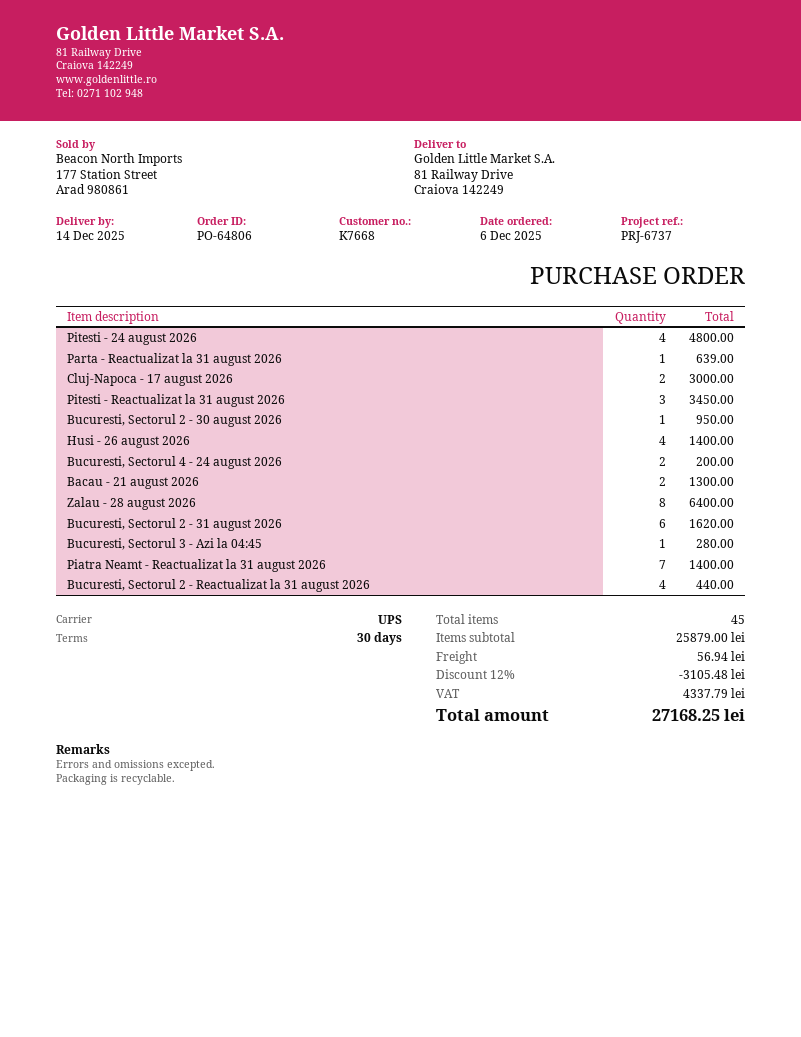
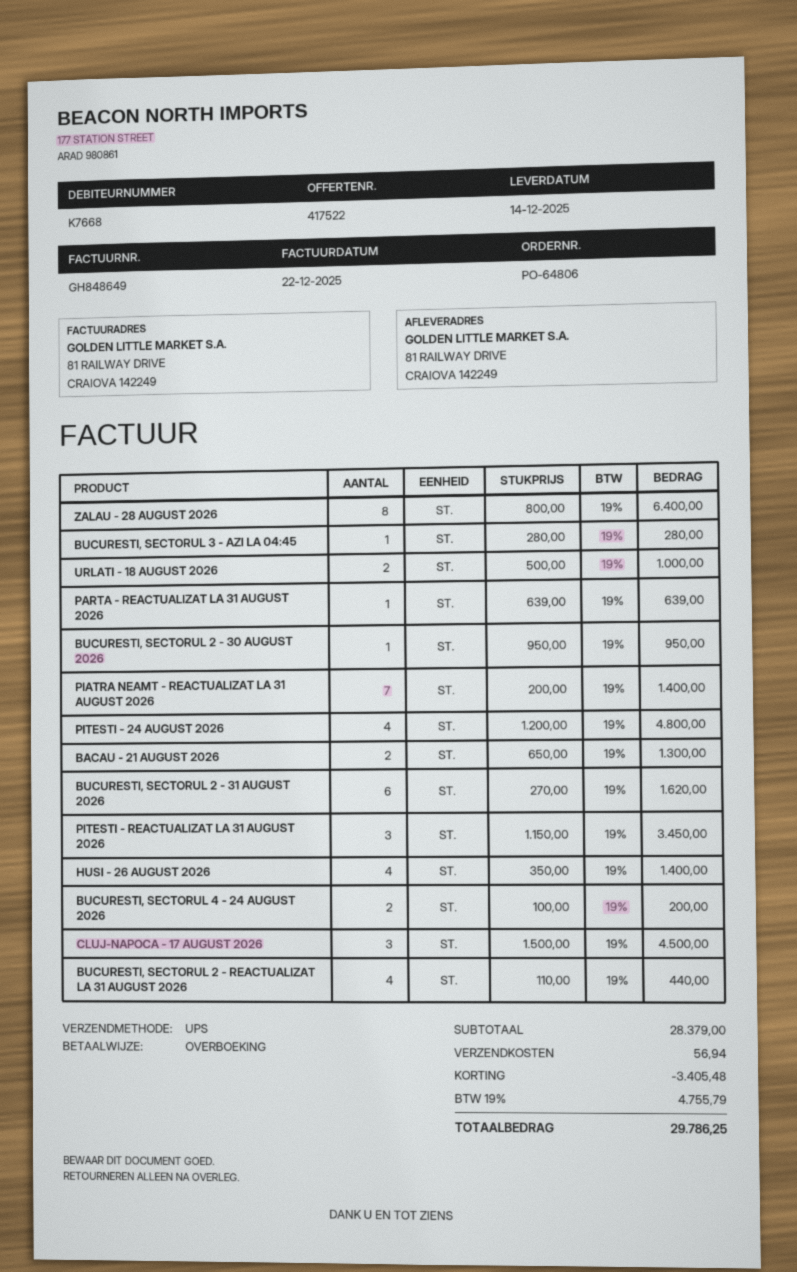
Cluj-Napoca - 17 august 2026: 2 for 3000.00 -> 3 for 4500.00
URLATI - 18 AUGUST 2026: none -> 2 for 1000.00
subtotal: 25879.00 -> 28379.00
discount: 3105.48 -> 3405.48
tax: 4337.79 -> 4755.79
total: 27168.25 -> 29786.25

